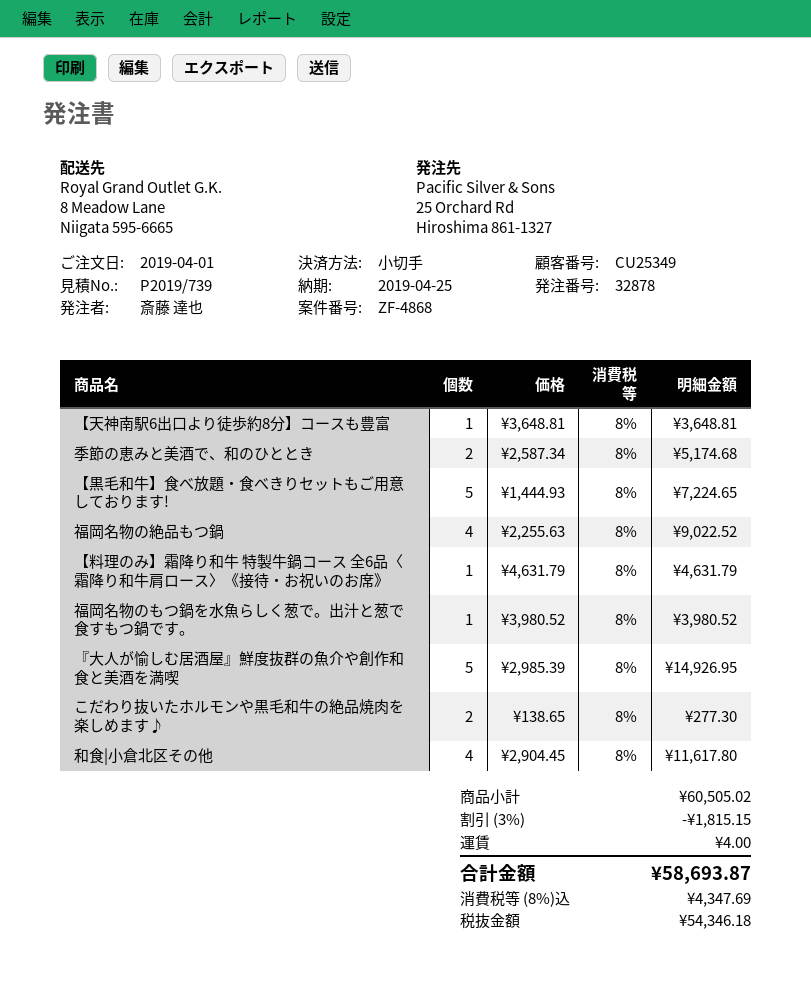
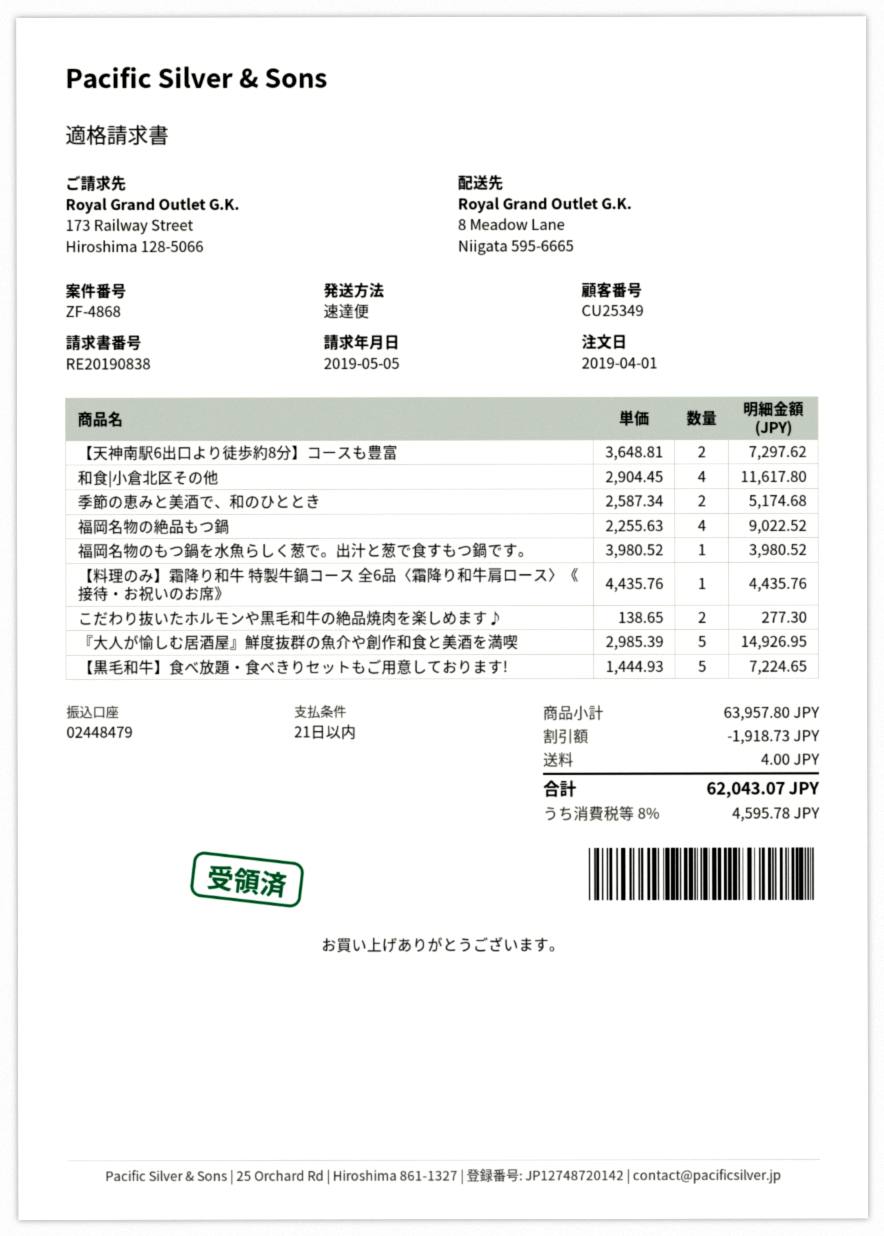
【天神南駅6出口より徒歩約8分】コースも豊富: 1 x 3648.81 = 3648.81 -> 2 x 3648.81 = 7297.62
【料理のみ】霜降り和牛 特製牛鍋コース 全6品〈霜降り和牛肩ロース〉《接待・お祝いのお席》: 1 x 4631.79 = 4631.79 -> 1 x 4435.76 = 4435.76
subtotal: 60505.02 -> 63957.80
discount: 1815.15 -> 1918.73
tax: 8% = 4347.69 -> 8% = 4595.78
total: 58693.87 -> 62043.07

